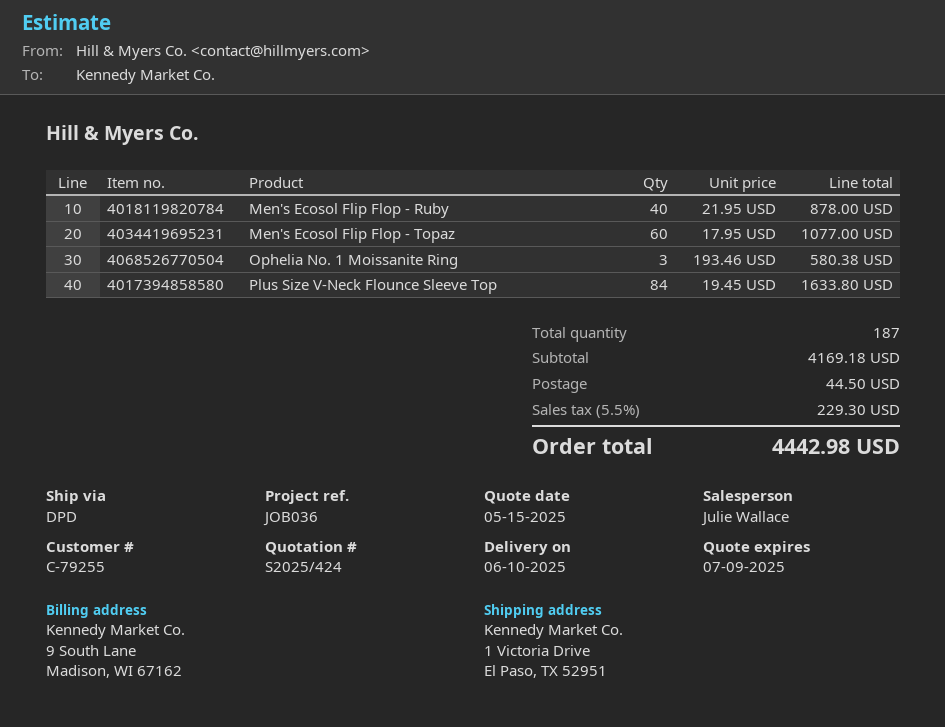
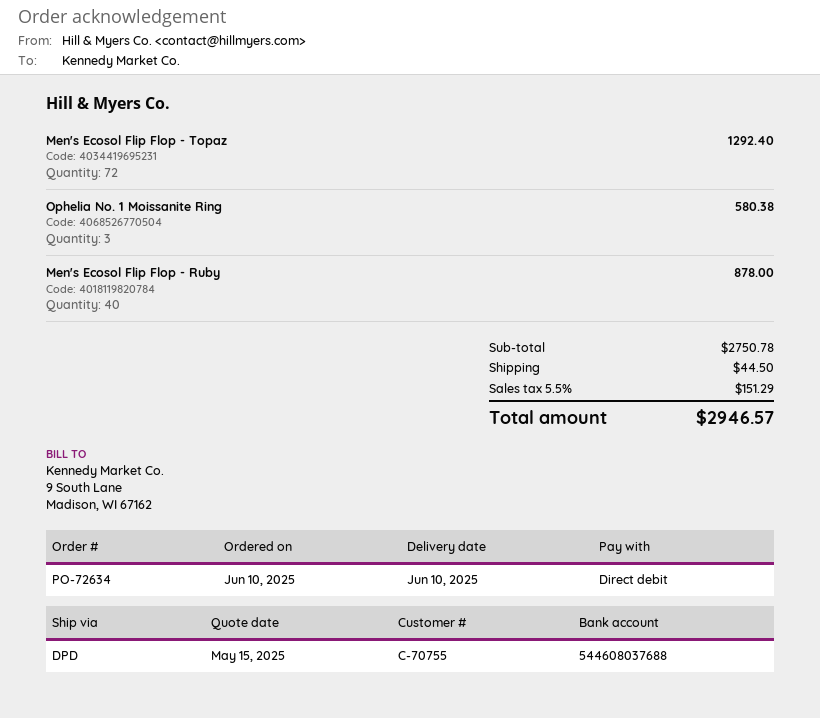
customer number: C-79255 -> C-70755
Men's Ecosol Flip Flop - Topaz: 60 for 1077.00 -> 72 for 1292.40
Plus Size V-Neck Flounce Sleeve Top: 84 for 1633.80 -> none
subtotal: 4169.18 -> 2750.78
tax: 5.5% = 229.30 -> 5.5% = 151.29
total: 4442.98 -> 2946.57

